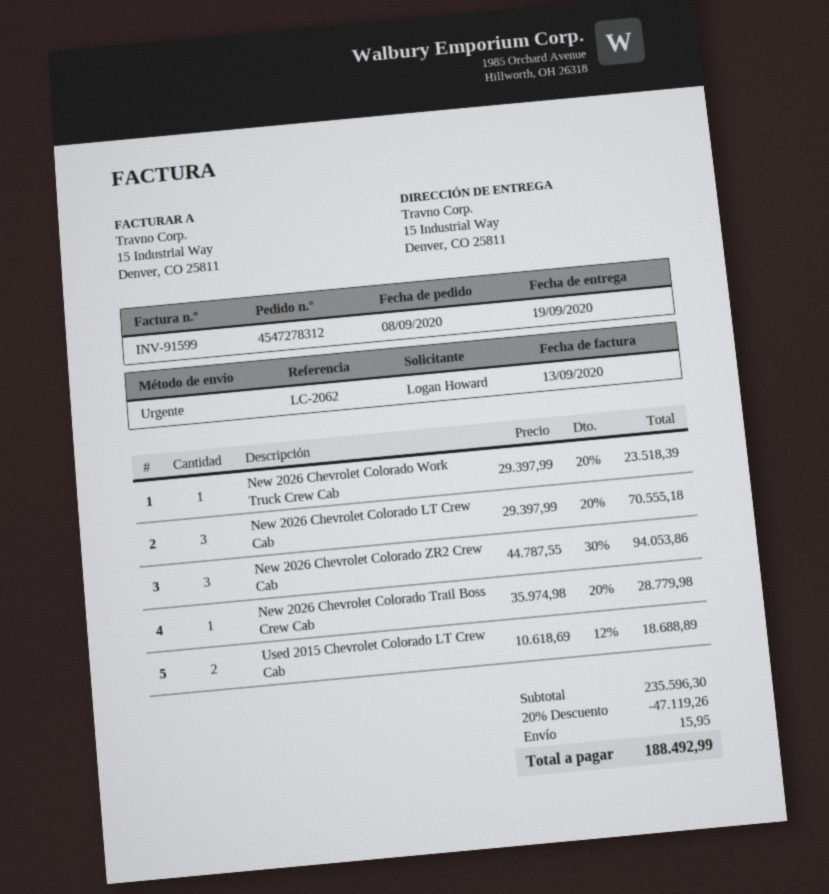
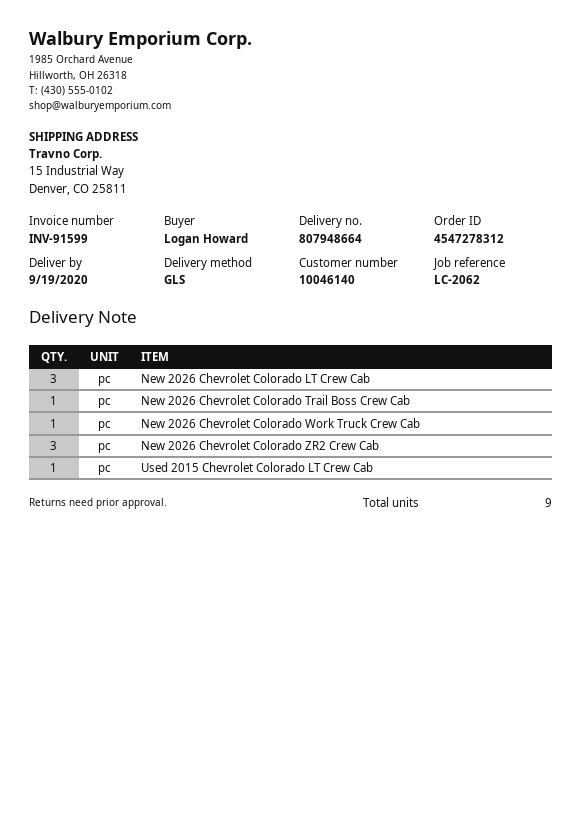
shipping method: express -> GLS
Used 2015 Chevrolet Colorado LT Crew Cab: 2 -> 1

